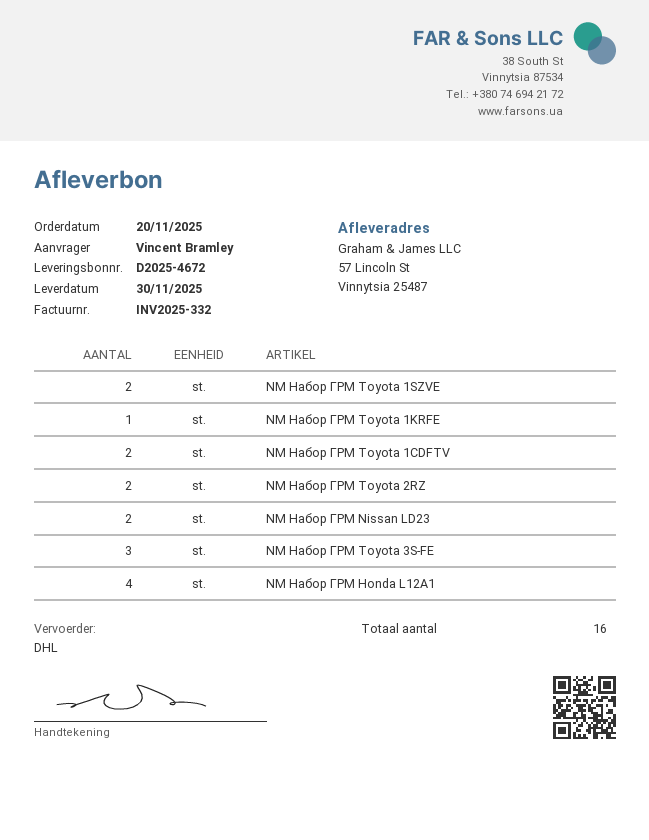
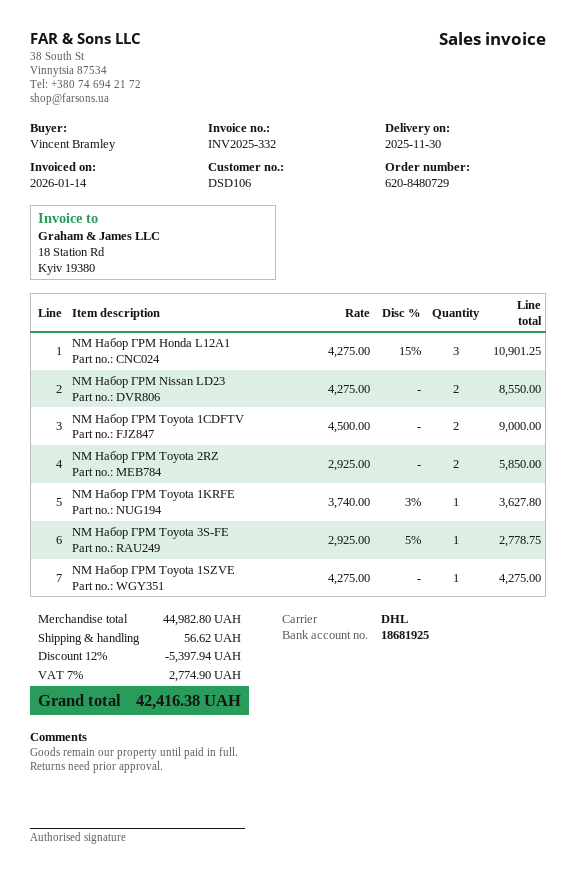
NM Набор ГРМ Toyota 1SZVE: 2 -> 1
NM Набор ГРМ Toyota 3S-FE: 3 -> 1
NM Набор ГРМ Honda L12A1: 4 -> 3

